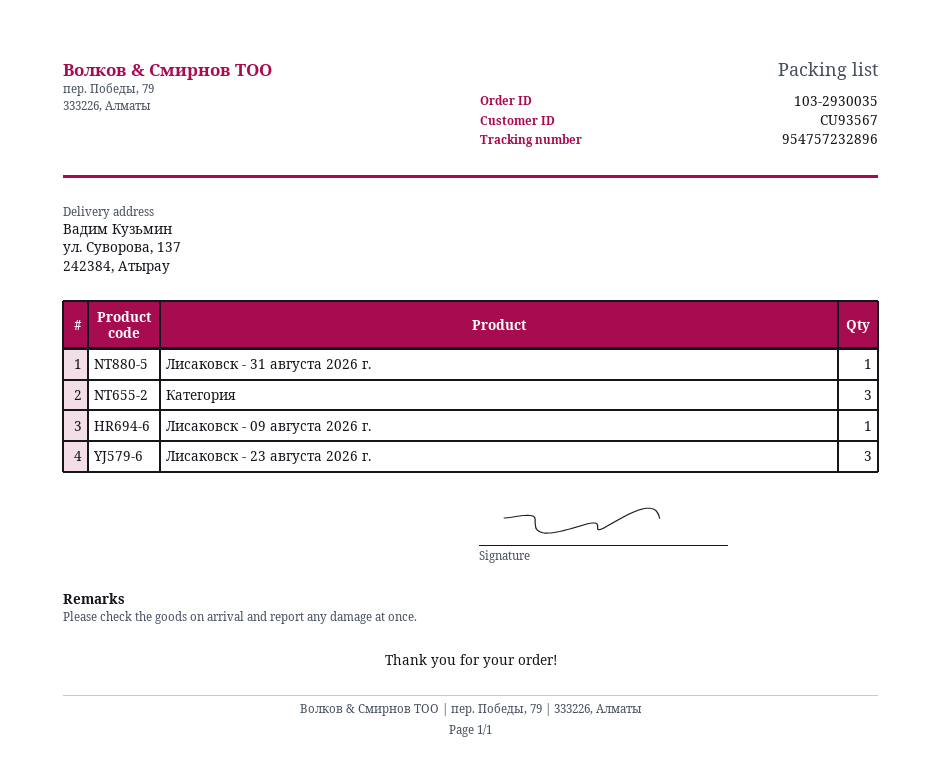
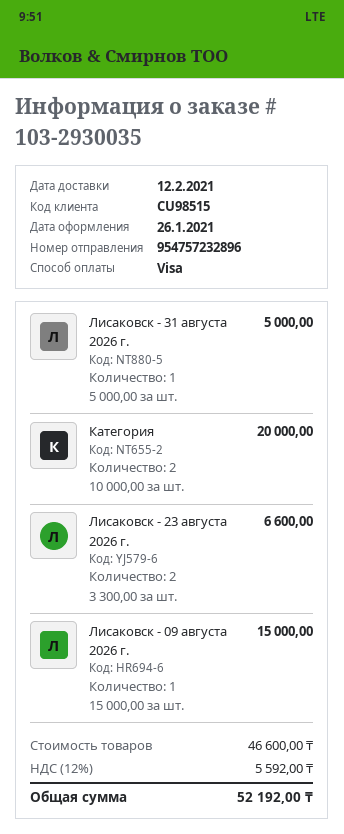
customer number: CU93567 -> CU98515
Категория: 3 -> 2
Лисаковск - 23 августа 2026 г.: 3 -> 2

